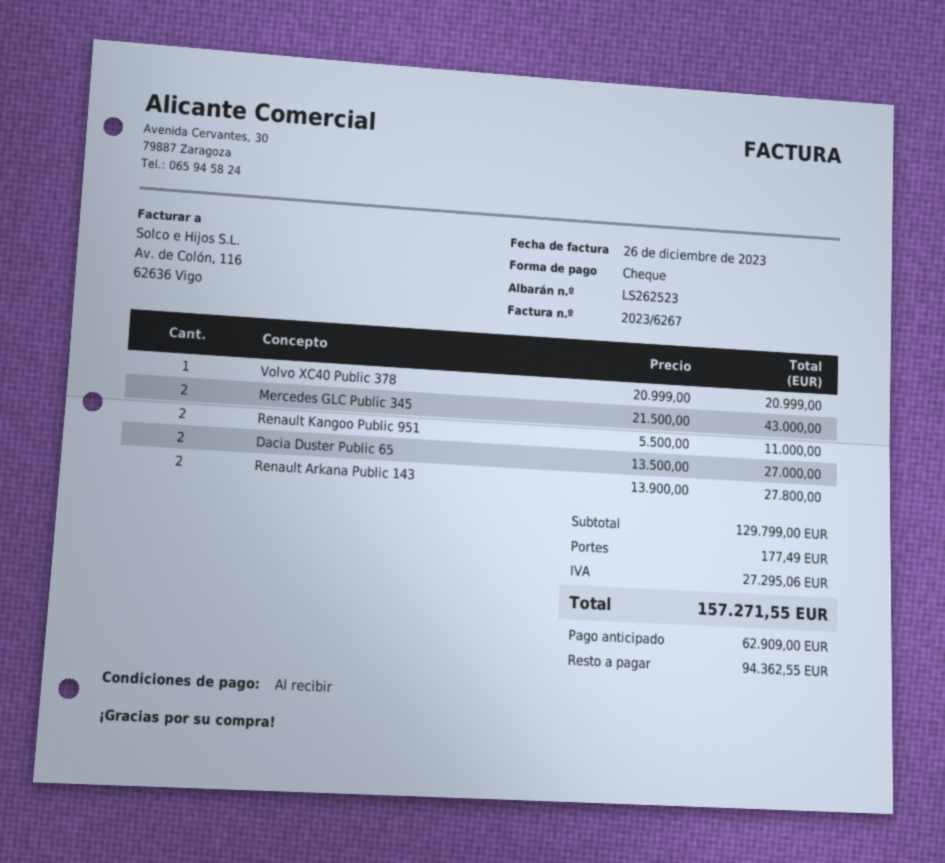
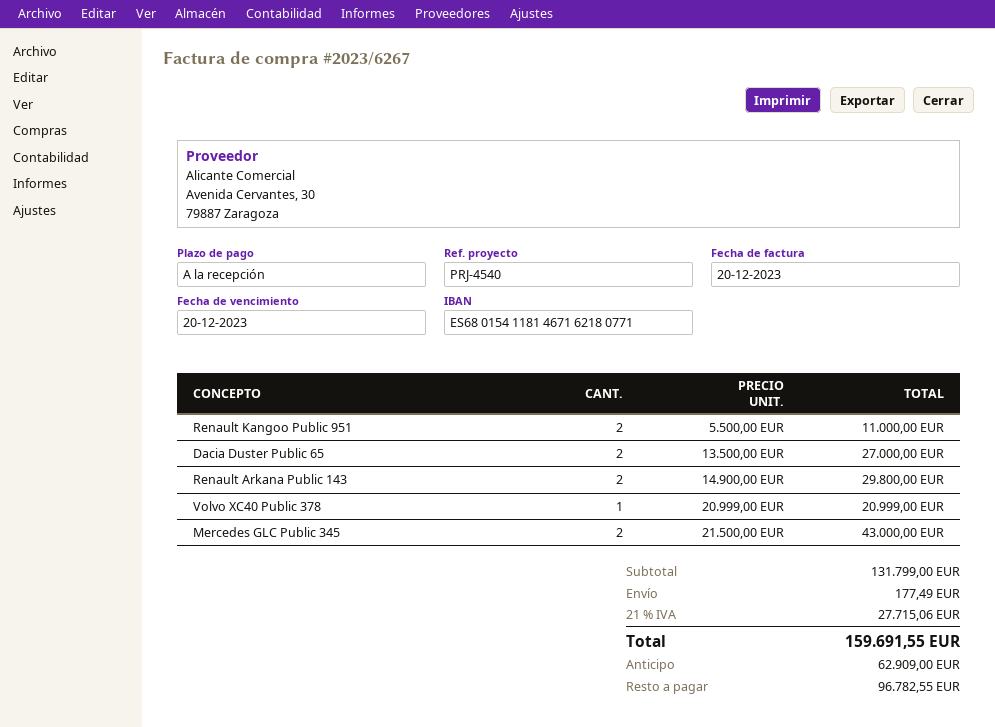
invoice date: 2023-12-26 -> 2023-12-20
Renault Arkana Public 143: 2 x 13900.00 = 27800.00 -> 2 x 14900.00 = 29800.00
subtotal: 129799.00 -> 131799.00
tax: 27295.06 -> 27715.06
total: 157271.55 -> 159691.55
balance: 94362.55 -> 96782.55

